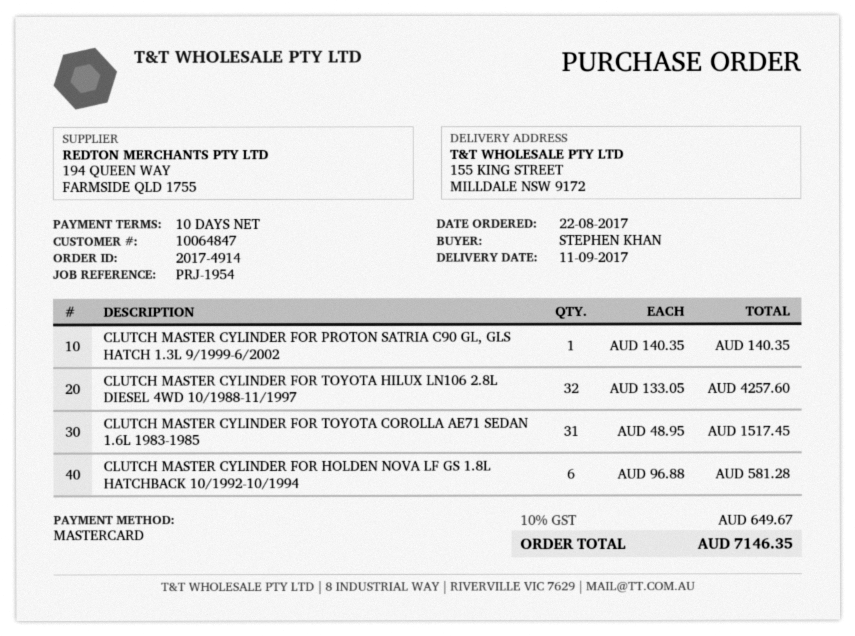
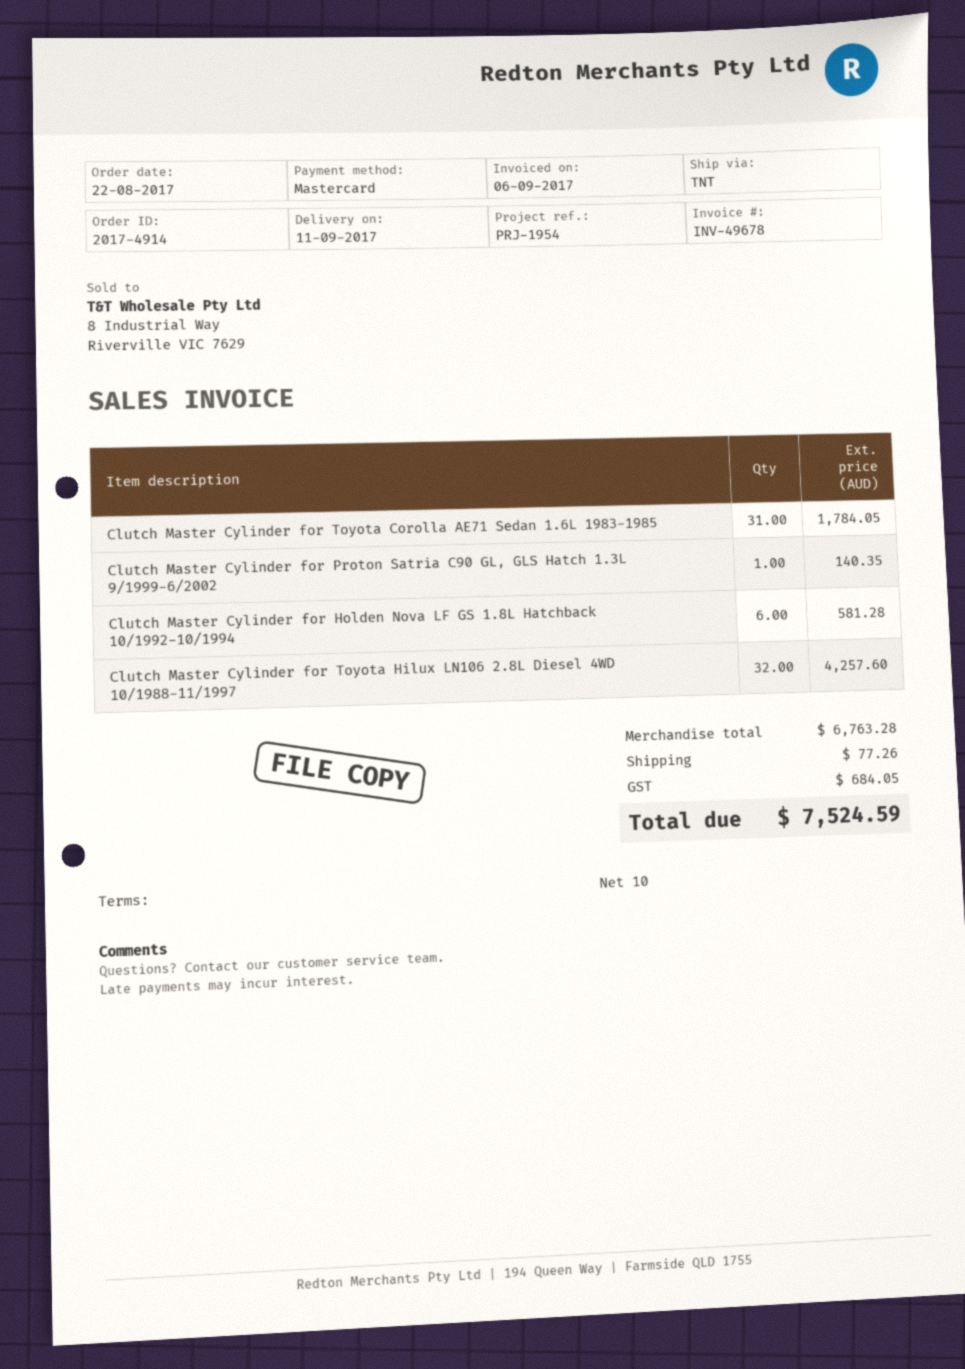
CLUTCH MASTER CYLINDER FOR TOYOTA COROLLA AE71 SEDAN 1.6L 1983-1985: 31 for 1517.45 -> 31 for 1784.05
shipping: none -> 77.26
tax: 649.67 -> 684.05
total: 7146.35 -> 7524.59

